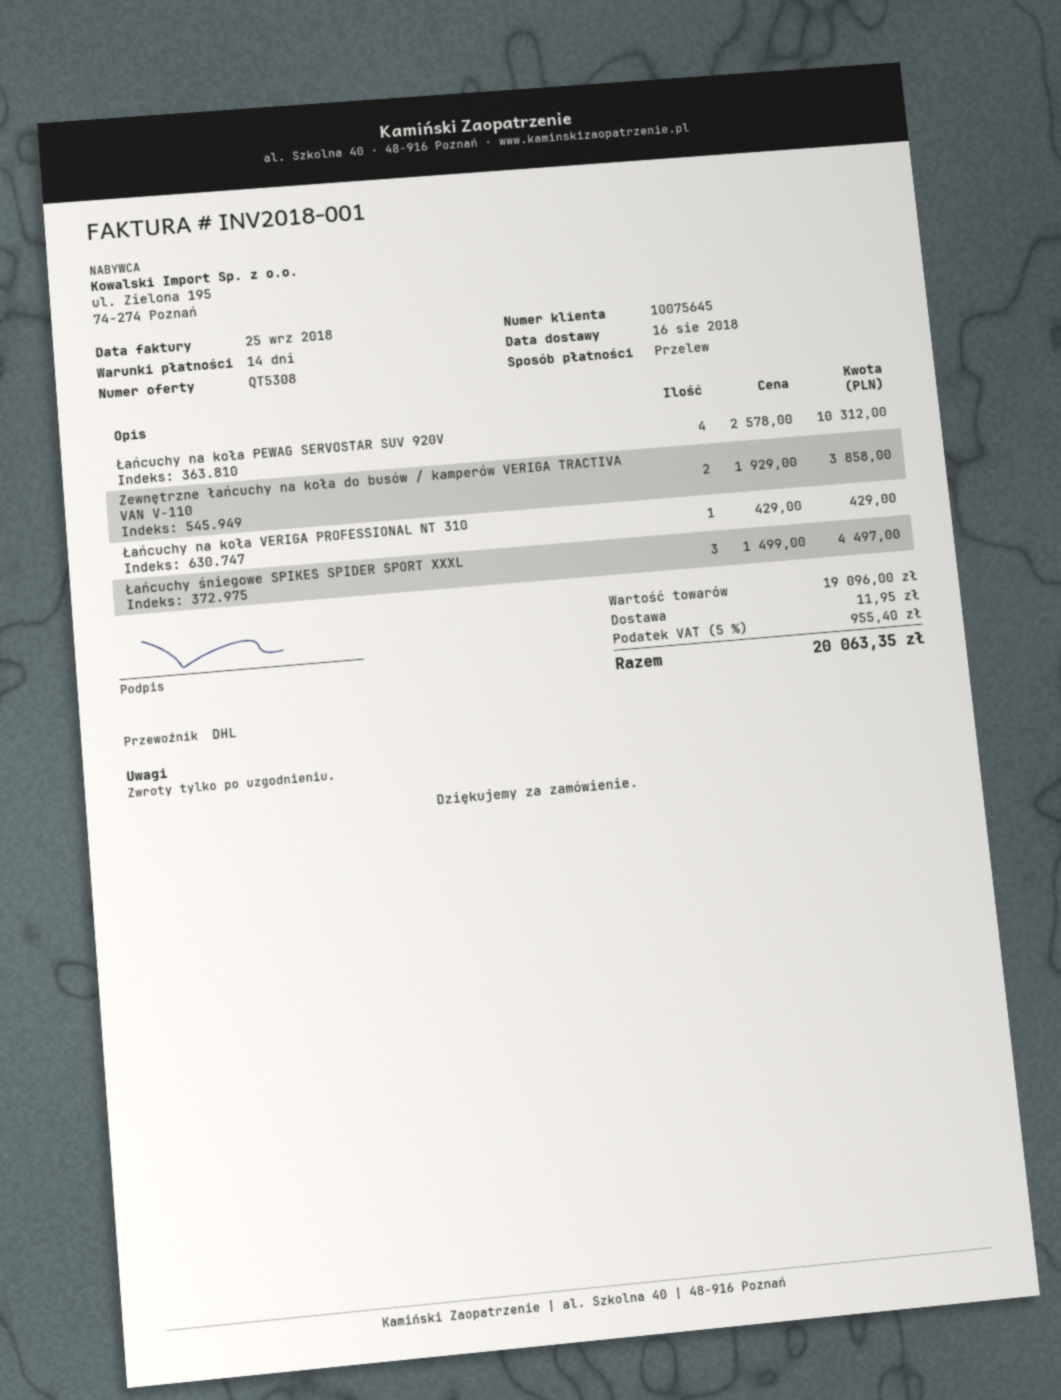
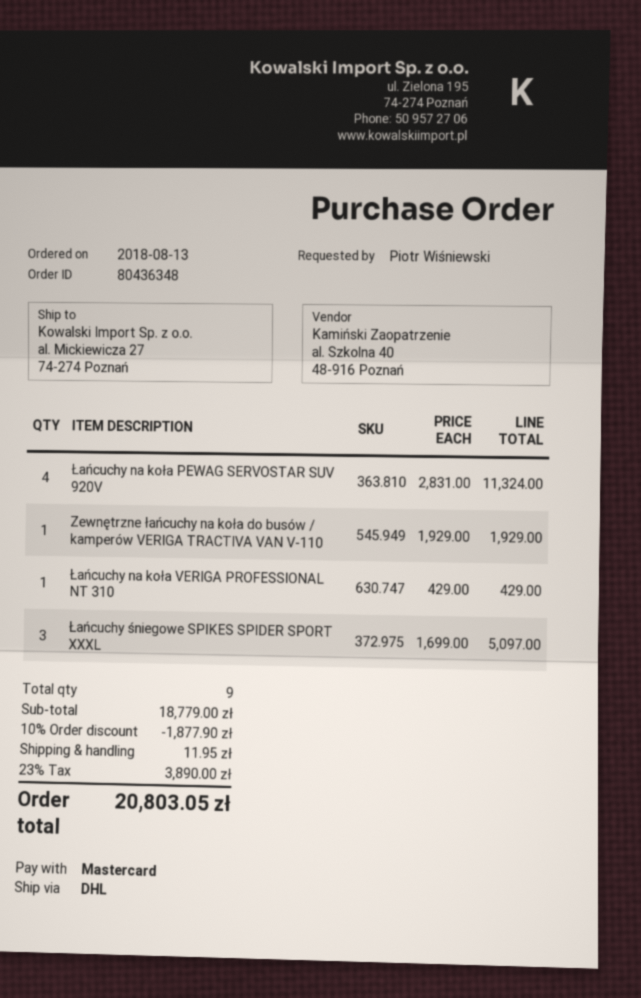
payment method: bank transfer -> Mastercard
Łańcuchy na koła PEWAG SERVOSTAR SUV 920V: 4 x 2578.00 = 10312.00 -> 4 x 2831.00 = 11324.00
Zewnętrzne łańcuchy na koła do busów / kamperów VERIGA TRACTIVA VAN V-110: 2 x 1929.00 = 3858.00 -> 1 x 1929.00 = 1929.00
Łańcuchy śniegowe SPIKES SPIDER SPORT XXXL: 3 x 1499.00 = 4497.00 -> 3 x 1699.00 = 5097.00
subtotal: 19096.00 -> 18779.00
discount: none -> 10% = 1877.90
tax: 5% = 955.40 -> 23% = 3890.00
total: 20063.35 -> 20803.05

